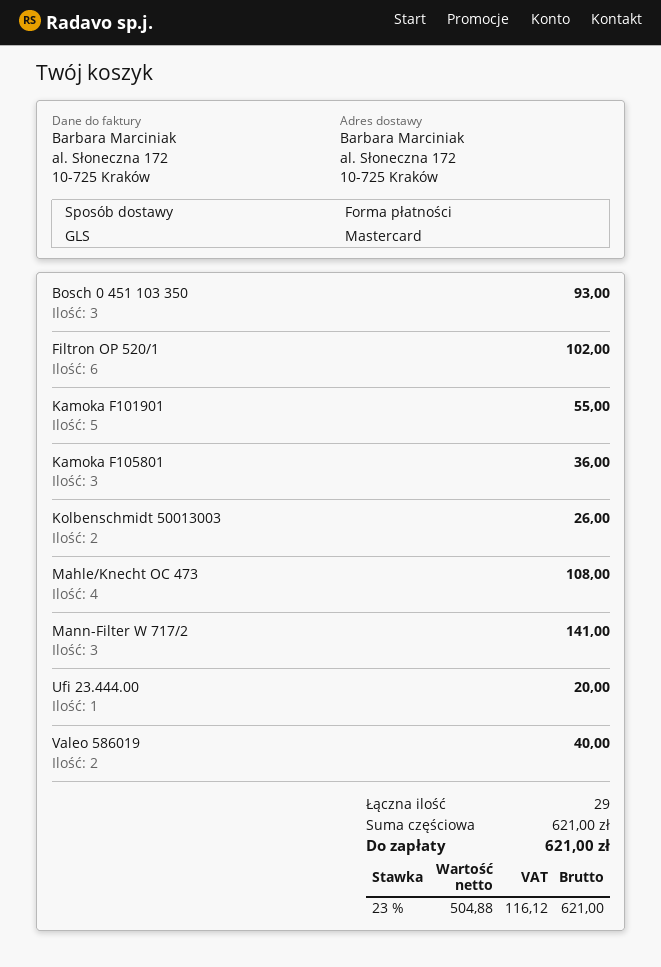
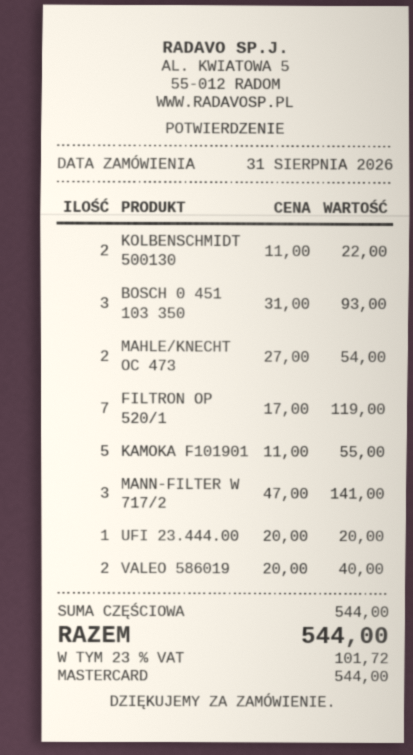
Filtron OP 520/1: 6 for 102.00 -> 7 for 119.00
Kamoka F105801: 3 for 36.00 -> none
Kolbenschmidt 50013003: 2 for 26.00 -> 2 for 22.00
Mahle/Knecht OC 473: 4 for 108.00 -> 2 for 54.00
subtotal: 621.00 -> 544.00
tax: 23% = 116.12 -> 23% = 101.72
total: 621.00 -> 544.00

